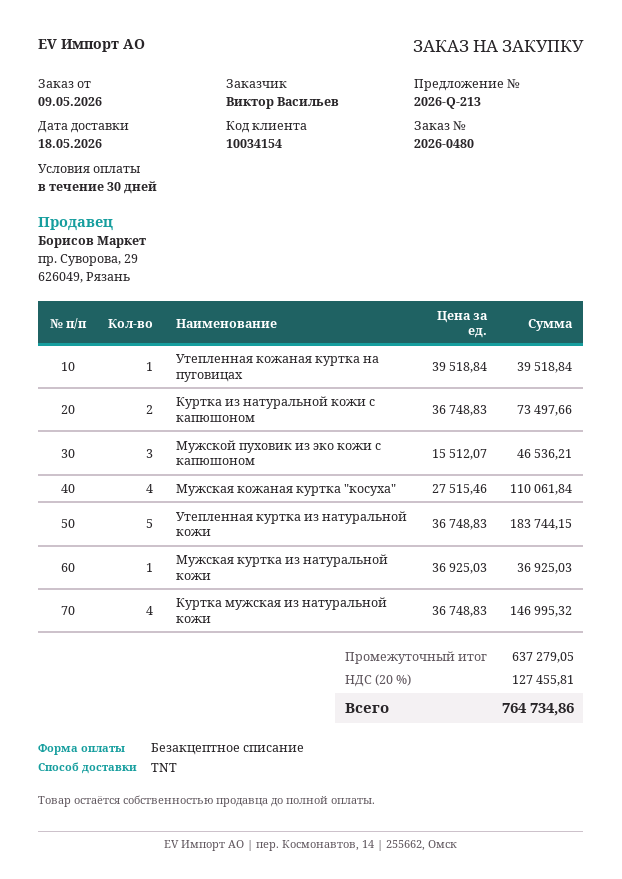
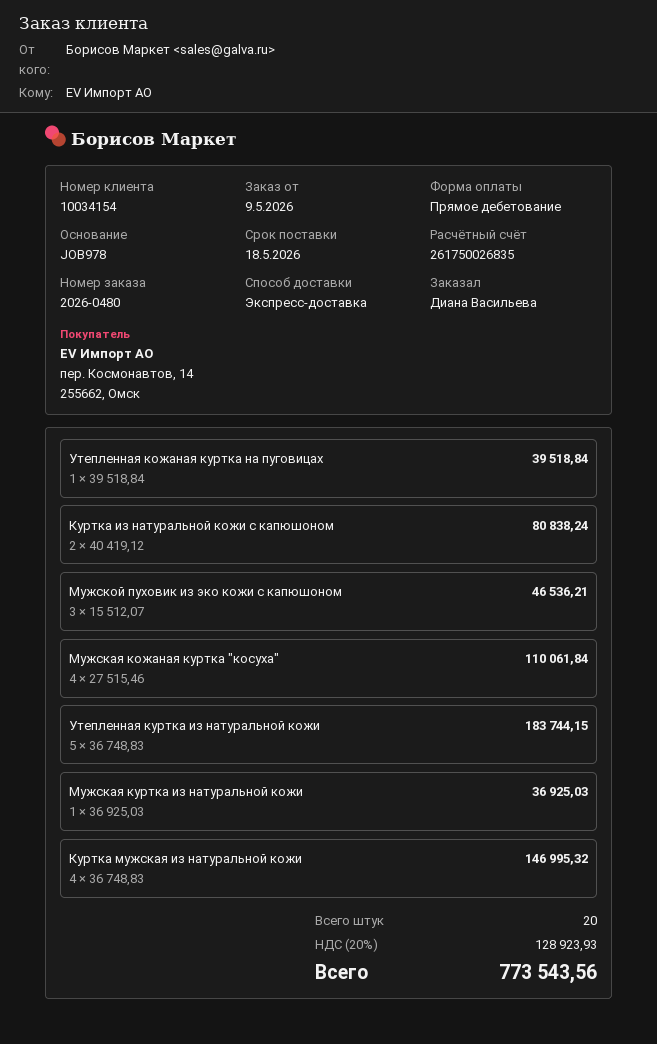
ordered by: Виктор Васильев -> Диана Васильева
shipping method: TNT -> express
Куртка из натуральной кожи с капюшоном: 2 x 36748.83 = 73497.66 -> 2 x 40419.12 = 80838.24
tax: 20% = 127455.81 -> 20% = 128923.93
total: 764734.86 -> 773543.56

